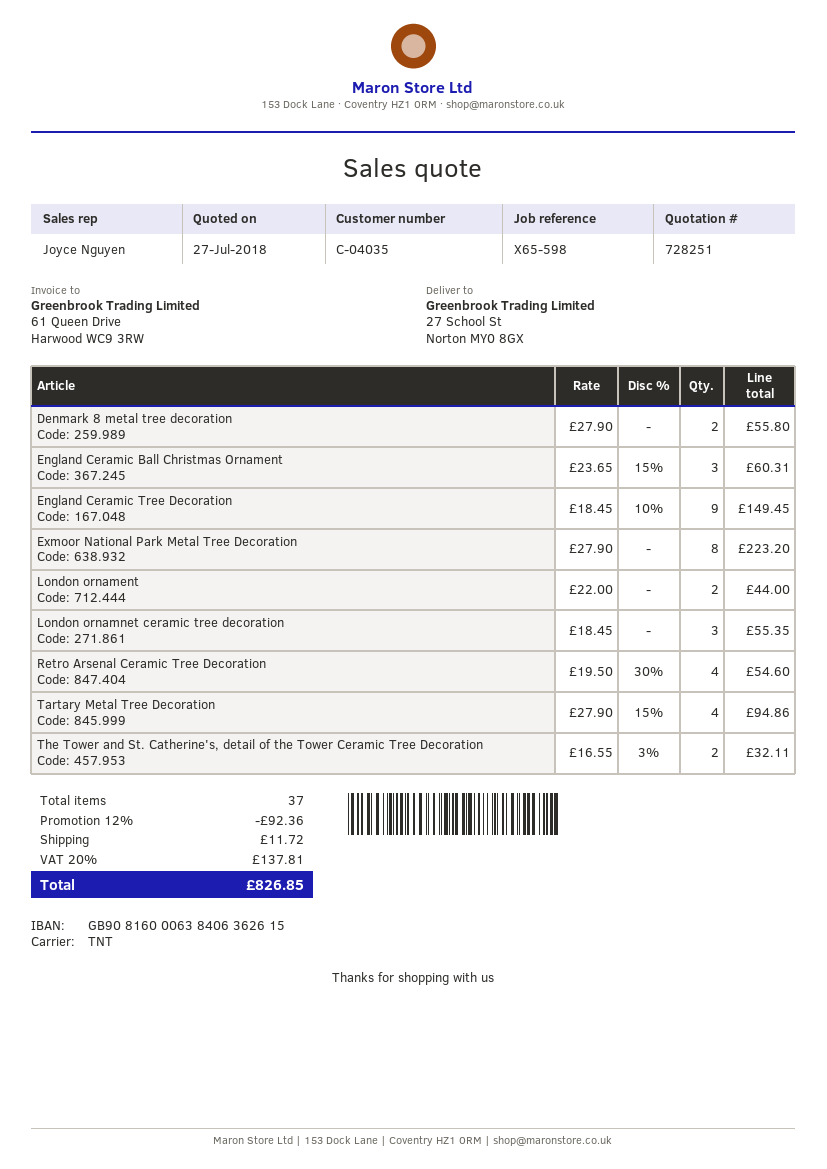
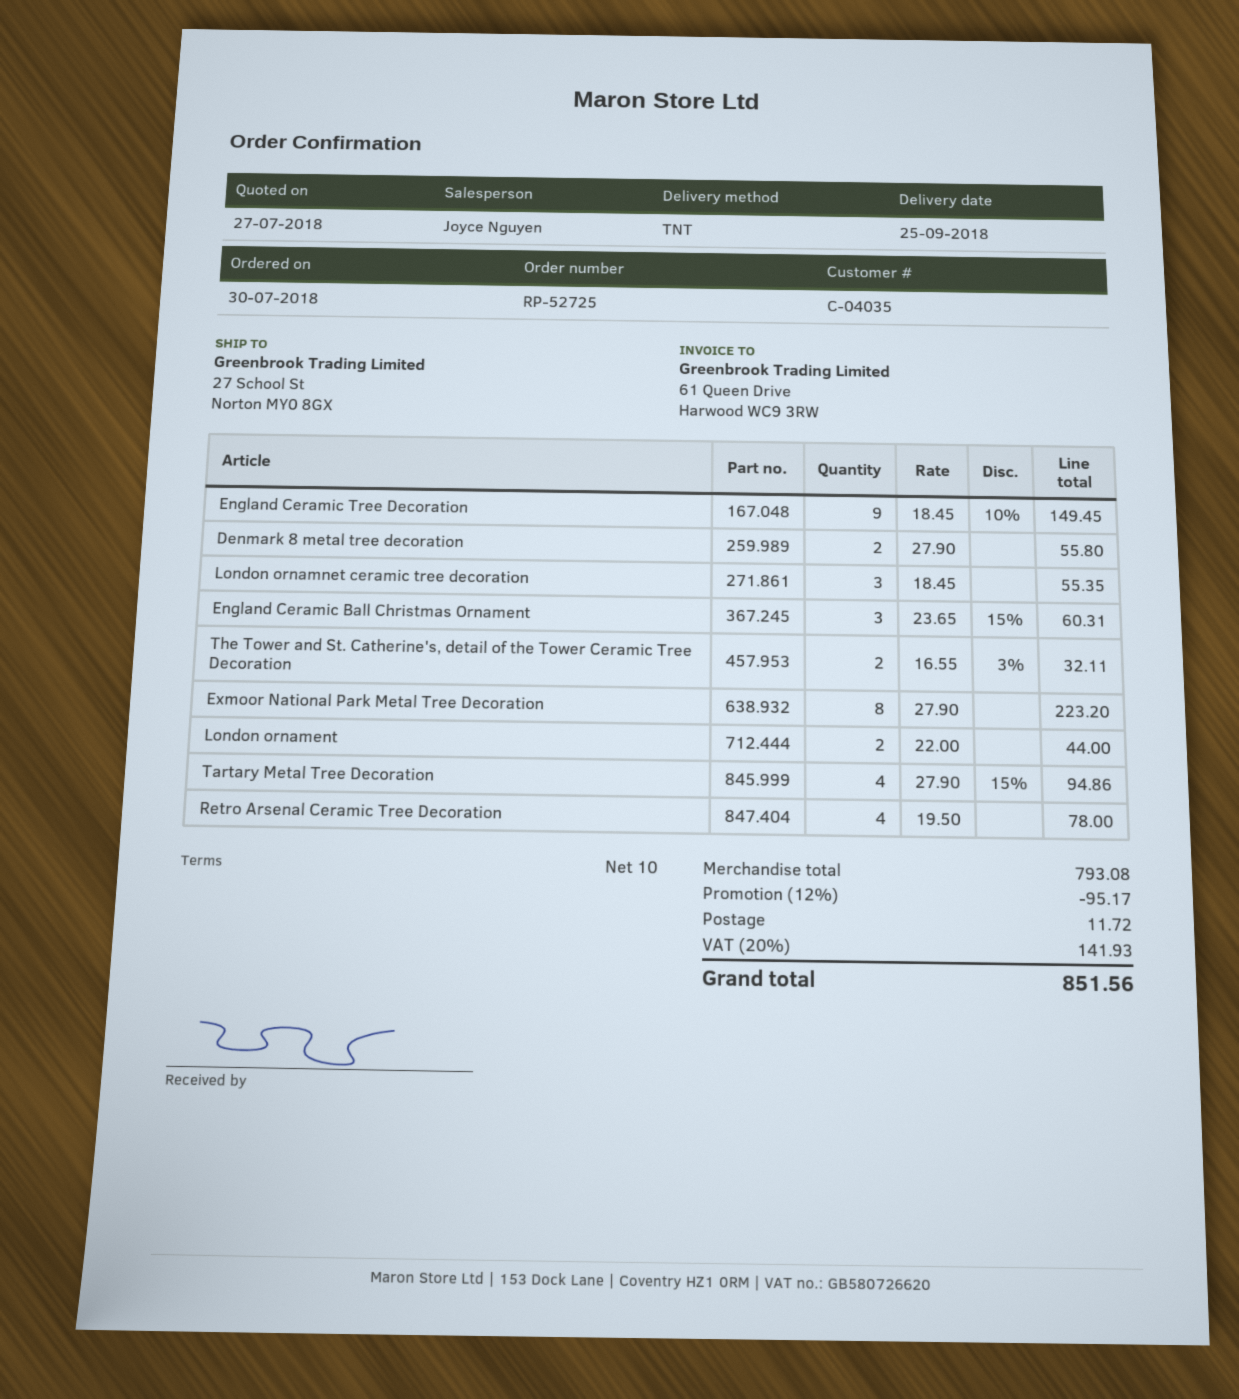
Retro Arsenal Ceramic Tree Decoration: 4 x 19.50 - 30% = 54.60 -> 4 x 19.50 = 78.00
discount: 12% = 92.36 -> 12% = 95.17
tax: 20% = 137.81 -> 20% = 141.93
total: 826.85 -> 851.56

